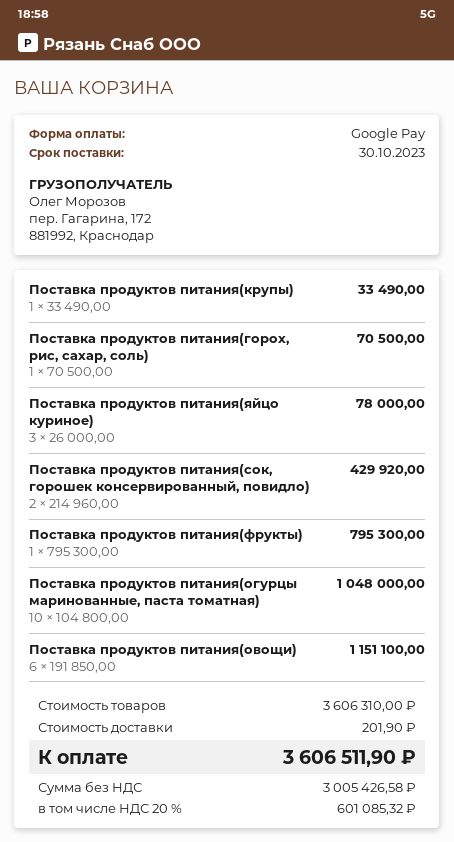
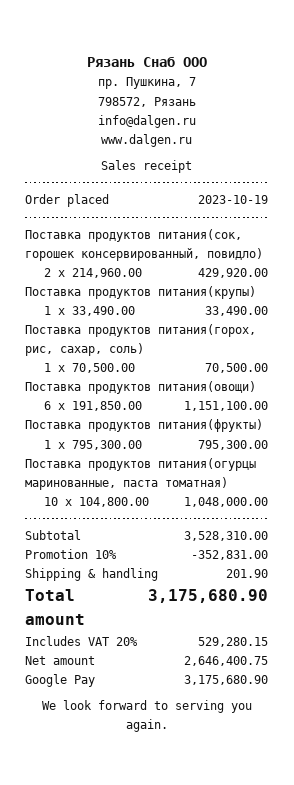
Поставка продуктов питания(яйцо куриное): 3 x 26000.00 = 78000.00 -> none
subtotal: 3606310.00 -> 3528310.00
discount: none -> 10% = 352831.00
net: 3005426.58 -> 2646400.75
tax: 20% = 601085.32 -> 20% = 529280.15
total: 3606511.90 -> 3175680.90

